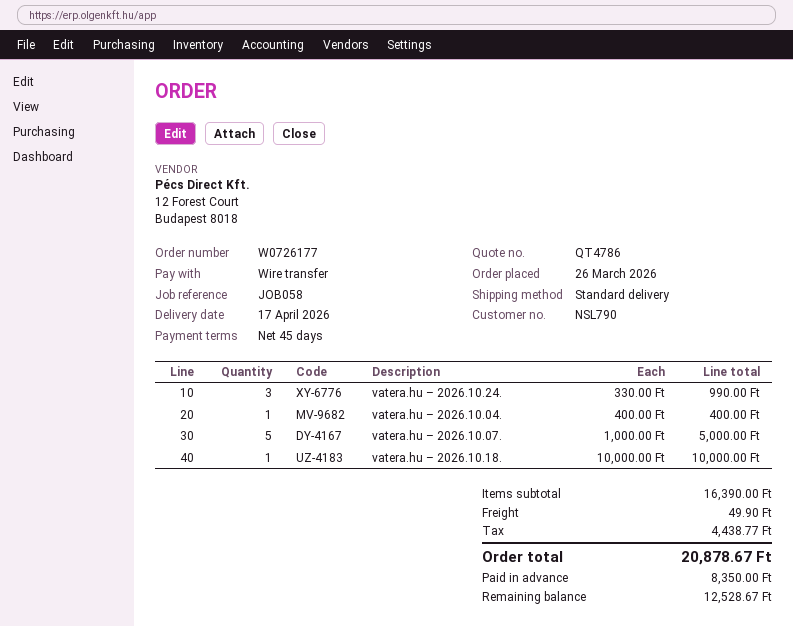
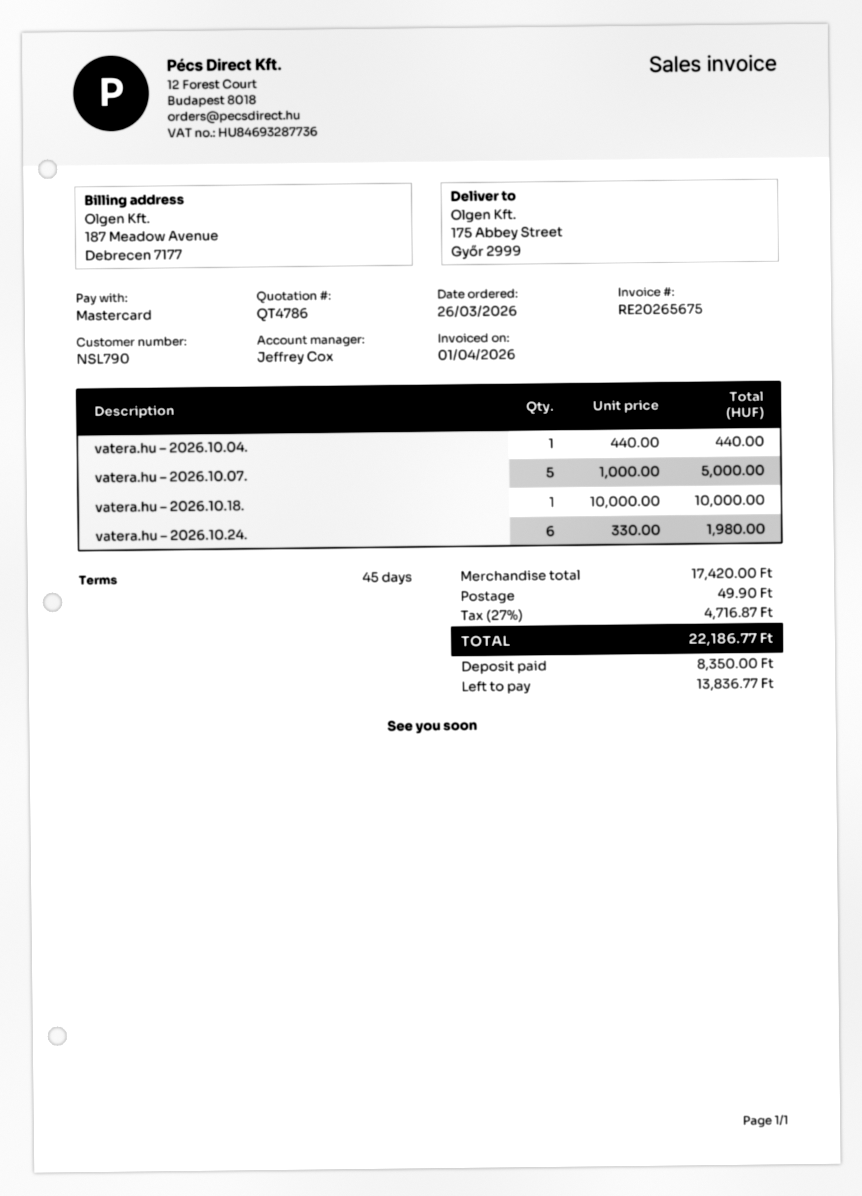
payment method: bank transfer -> Mastercard
vatera.hu – 2026.10.24.: 3 x 330.00 = 990.00 -> 6 x 330.00 = 1980.00
vatera.hu – 2026.10.04.: 1 x 400.00 = 400.00 -> 1 x 440.00 = 440.00
subtotal: 16390.00 -> 17420.00
tax: 4438.77 -> 4716.87
total: 20878.67 -> 22186.77
balance: 12528.67 -> 13836.77

